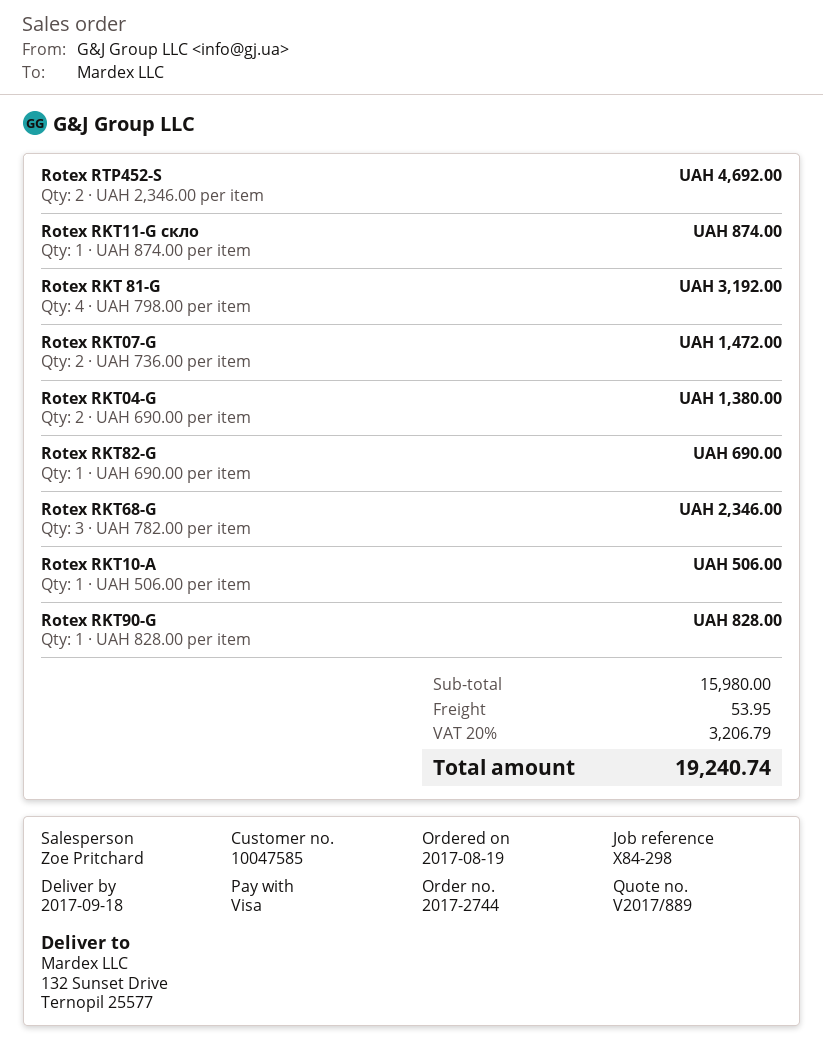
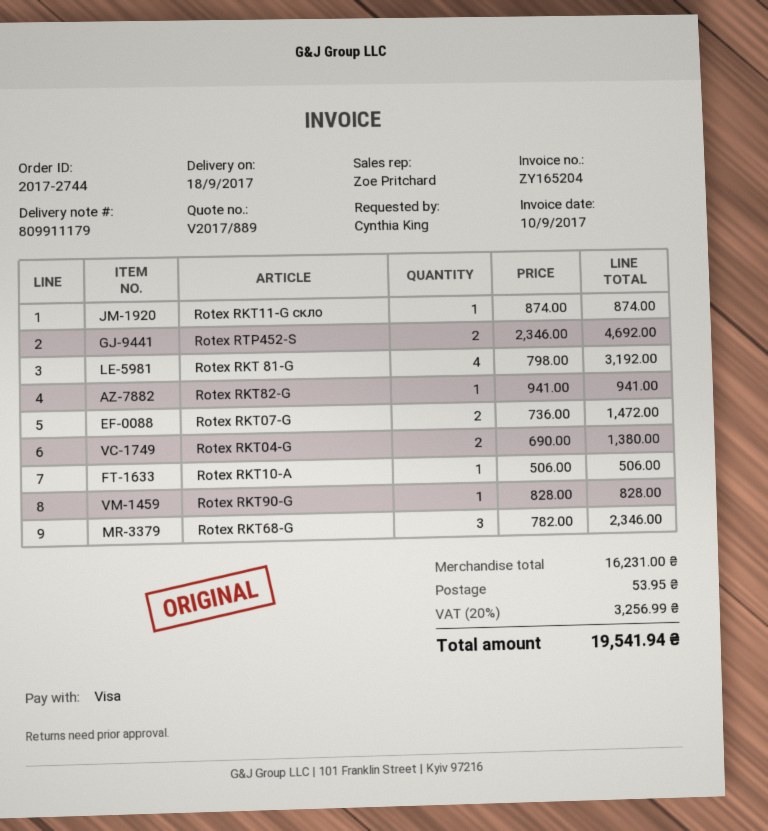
Rotex RKT82-G: 1 x 690.00 = 690.00 -> 1 x 941.00 = 941.00
subtotal: 15980.00 -> 16231.00
tax: 20% = 3206.79 -> 20% = 3256.99
total: 19240.74 -> 19541.94

